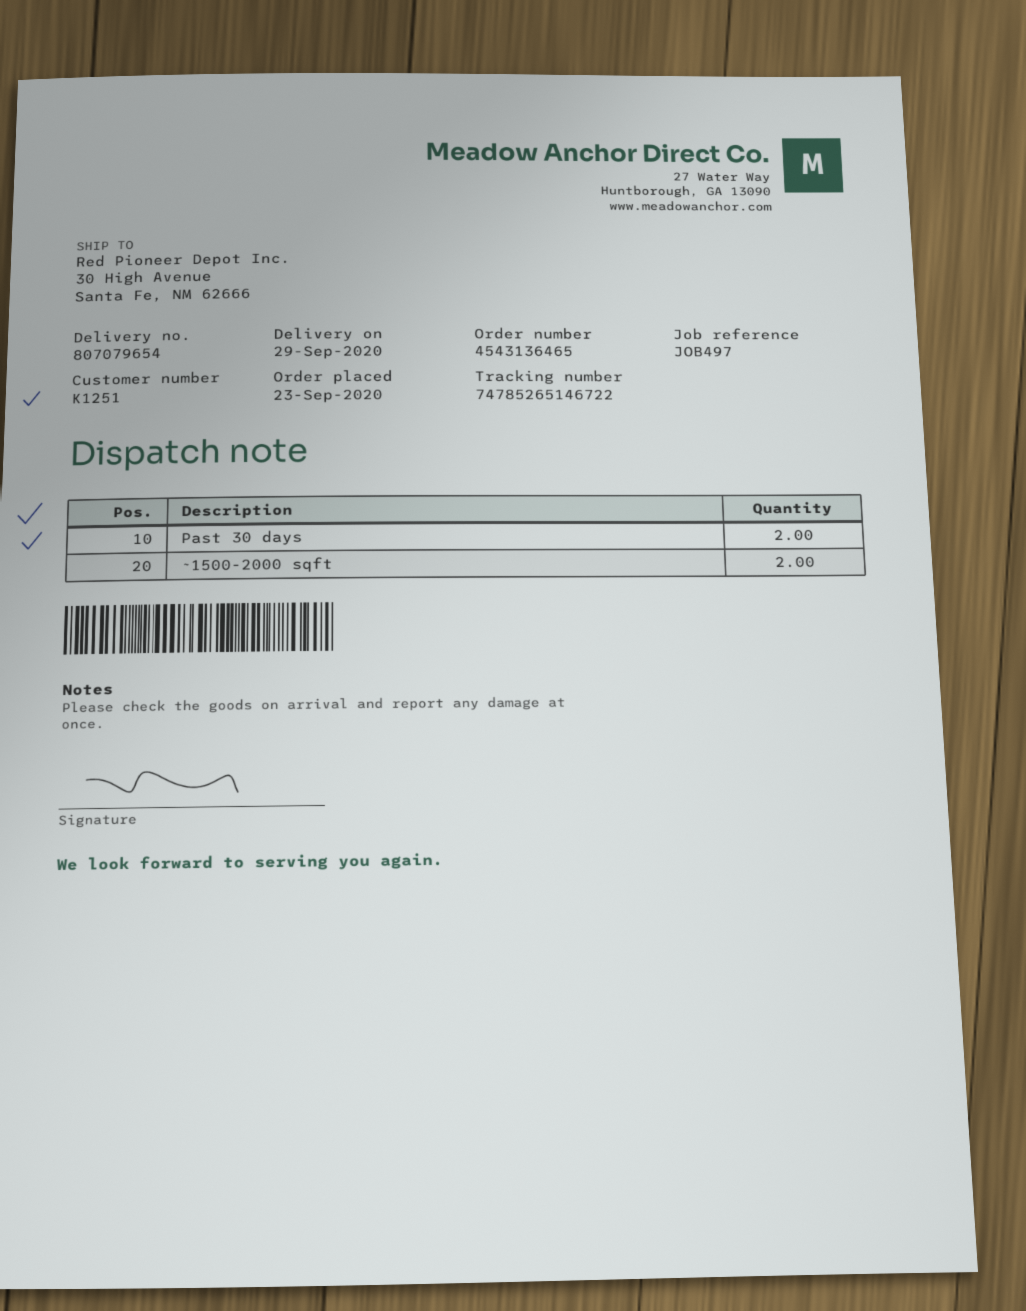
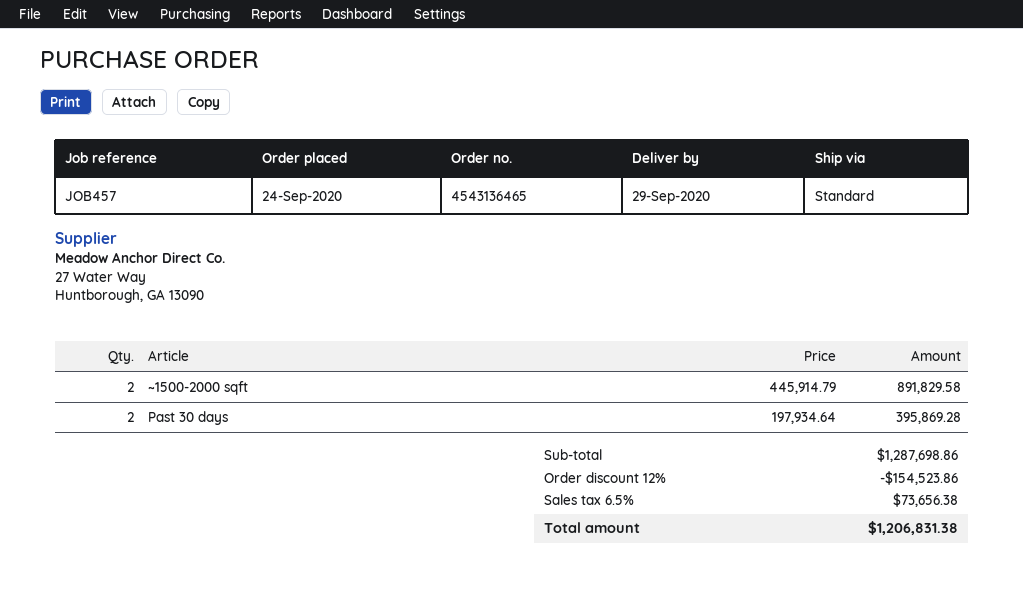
order date: 2020-09-23 -> 2020-09-24
reference: JOB497 -> JOB457

